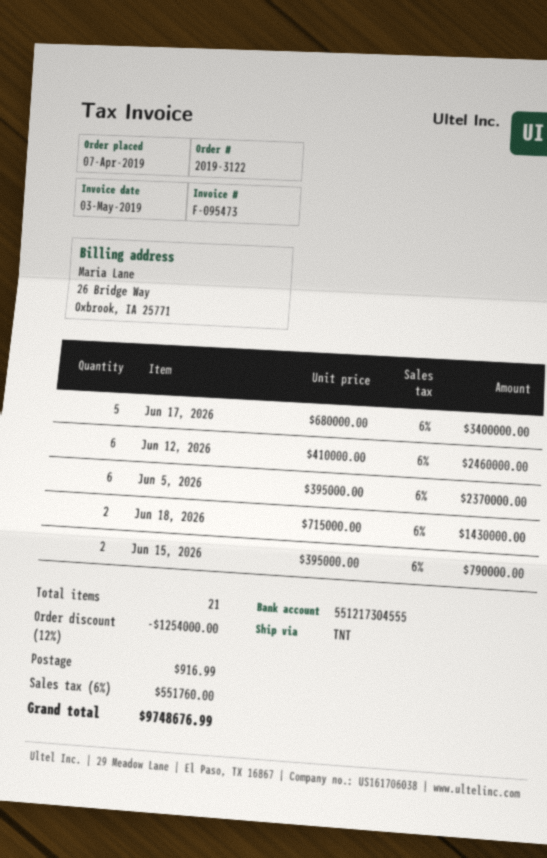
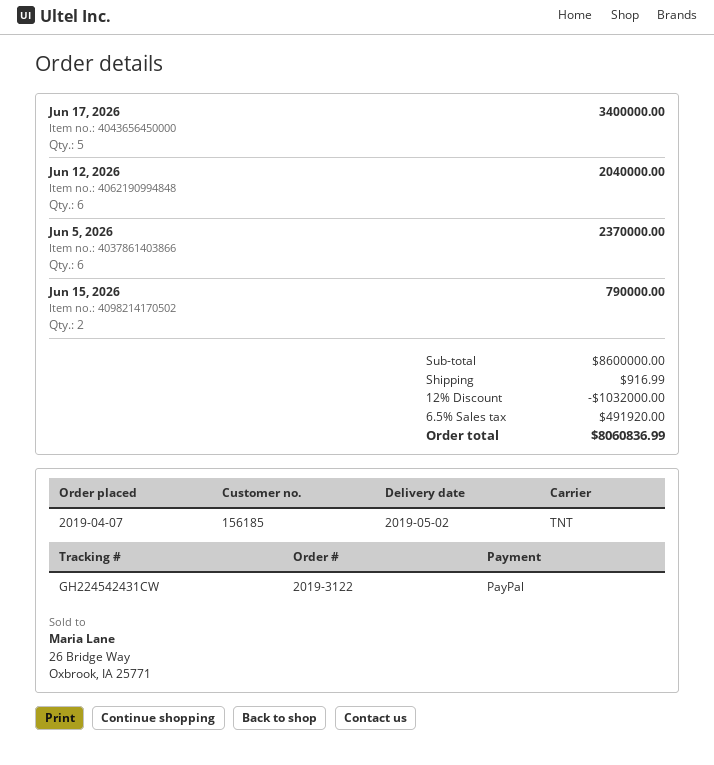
Jun 12, 2026: 6 for 2460000.00 -> 6 for 2040000.00
Jun 18, 2026: 2 for 1430000.00 -> none
discount: 12% = 1254000.00 -> 12% = 1032000.00
tax: 6% = 551760.00 -> 6.5% = 491920.00
total: 9748676.99 -> 8060836.99

